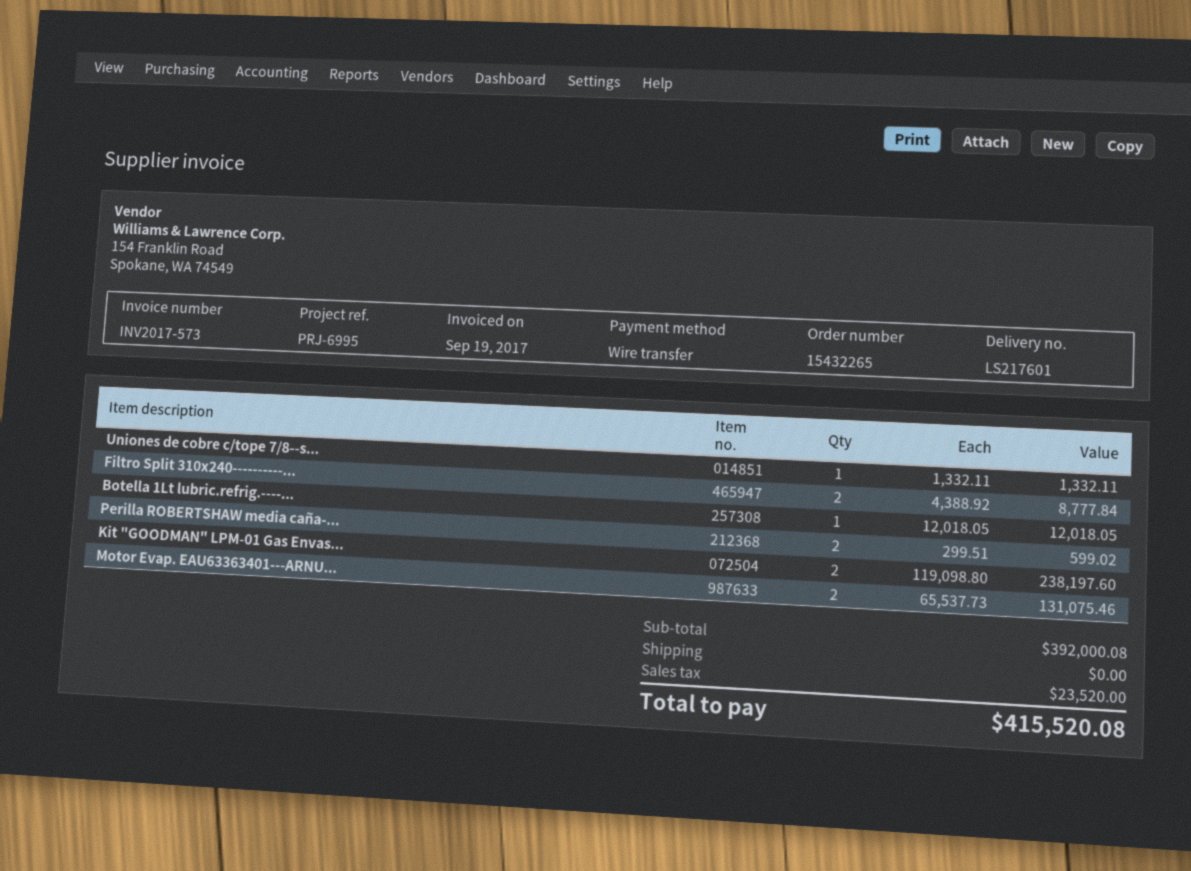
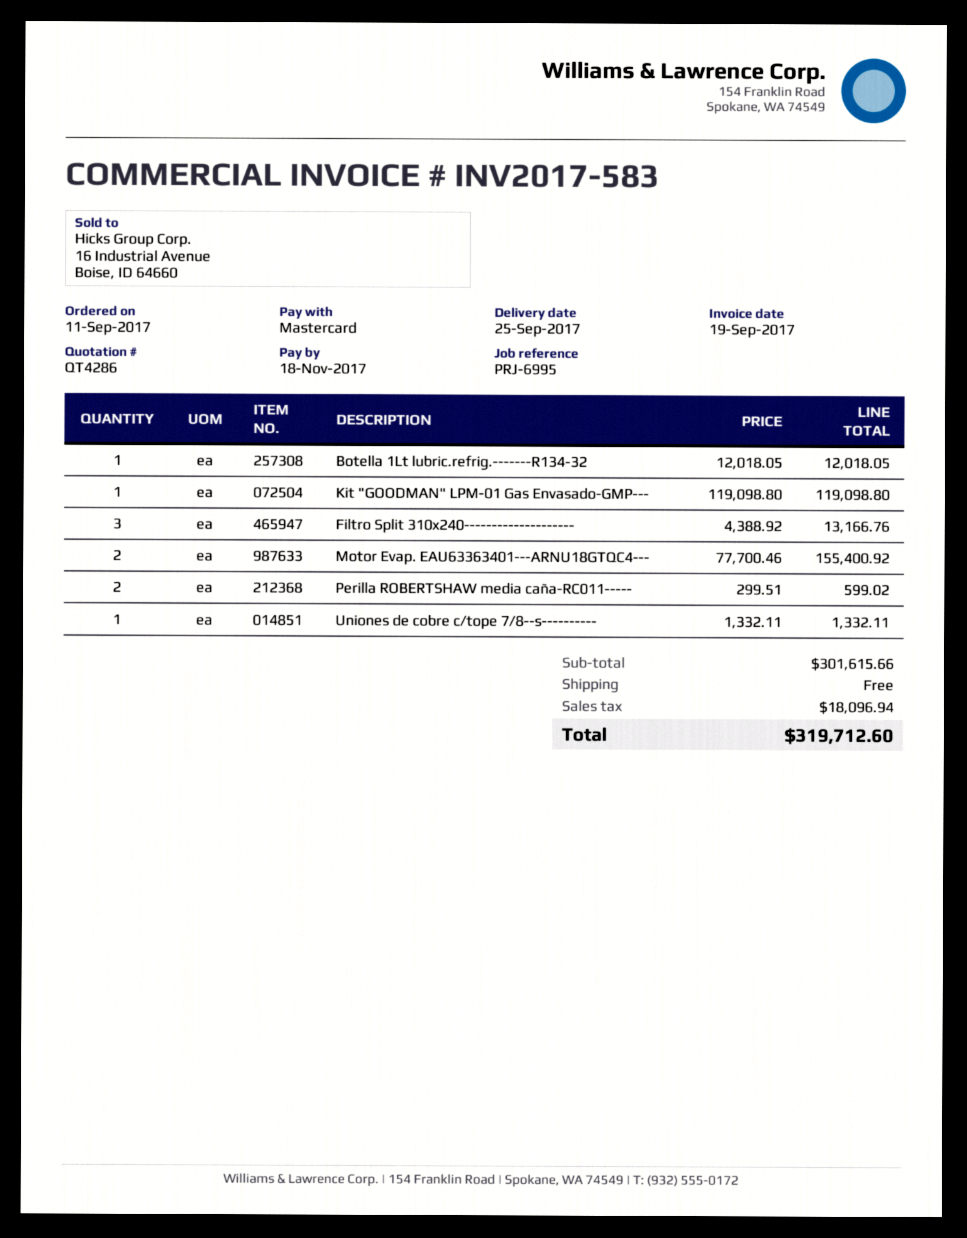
invoice number: INV2017-573 -> INV2017-583
payment method: bank transfer -> Mastercard
Filtro Split 310x240----------...: 2 x 4388.92 = 8777.84 -> 3 x 4388.92 = 13166.76
Kit "GOODMAN" LPM-01 Gas Envas...: 2 x 119098.80 = 238197.60 -> 1 x 119098.80 = 119098.80
Motor Evap. EAU63363401---ARNU...: 2 x 65537.73 = 131075.46 -> 2 x 77700.46 = 155400.92
subtotal: 392000.08 -> 301615.66
tax: 23520.00 -> 18096.94
total: 415520.08 -> 319712.60

